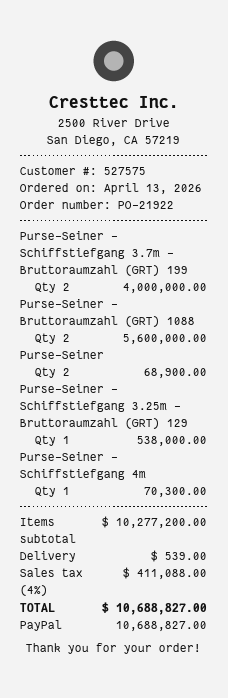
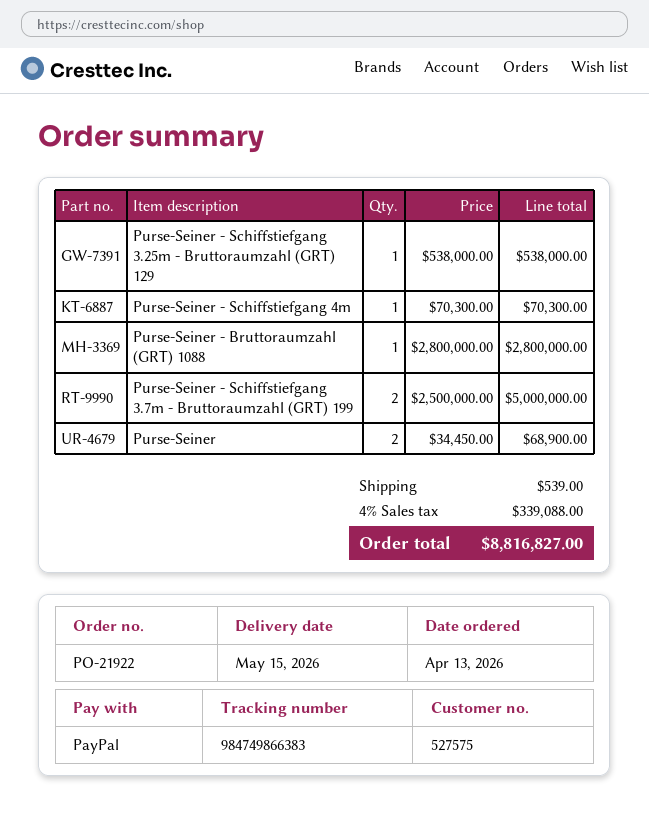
Purse-Seiner - Schiffstiefgang 3.7m - Bruttoraumzahl (GRT) 199: 2 for 4000000.00 -> 2 for 5000000.00
Purse-Seiner - Bruttoraumzahl (GRT) 1088: 2 for 5600000.00 -> 1 for 2800000.00
tax: 4% = 411088.00 -> 4% = 339088.00
total: 10688827.00 -> 8816827.00

